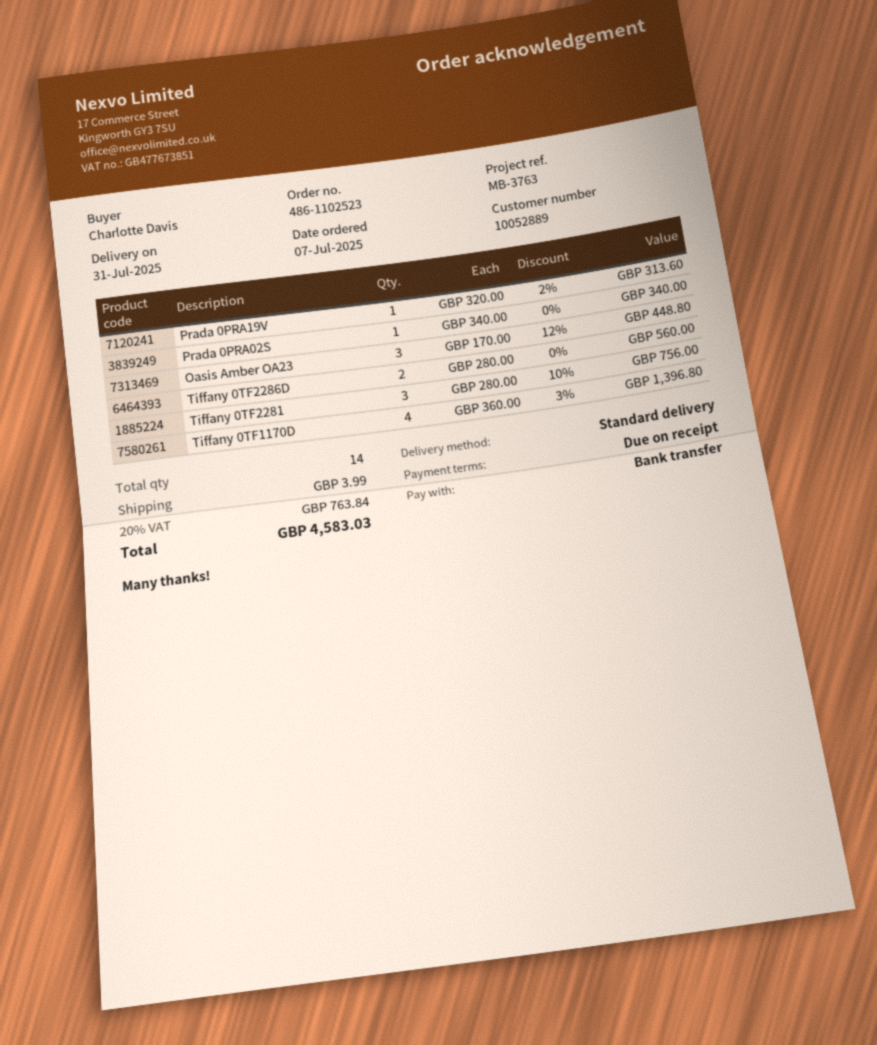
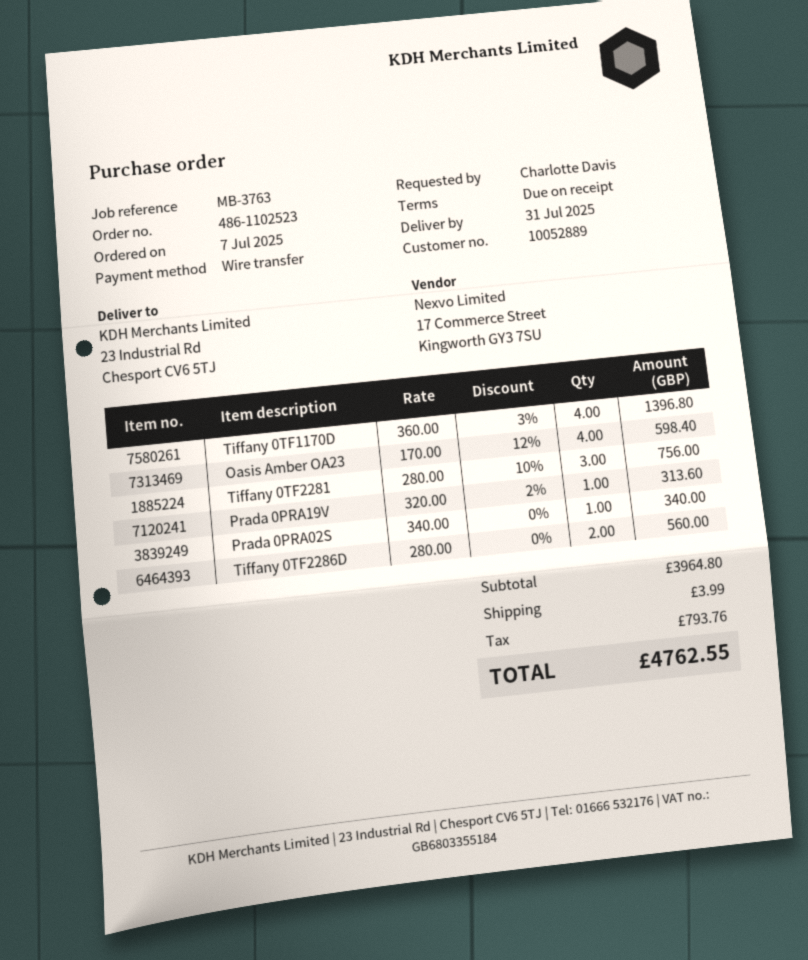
Oasis Amber OA23: 3 x 170.00 - 12% = 448.80 -> 4 x 170.00 - 12% = 598.40
tax: 763.84 -> 793.76
total: 4583.03 -> 4762.55

